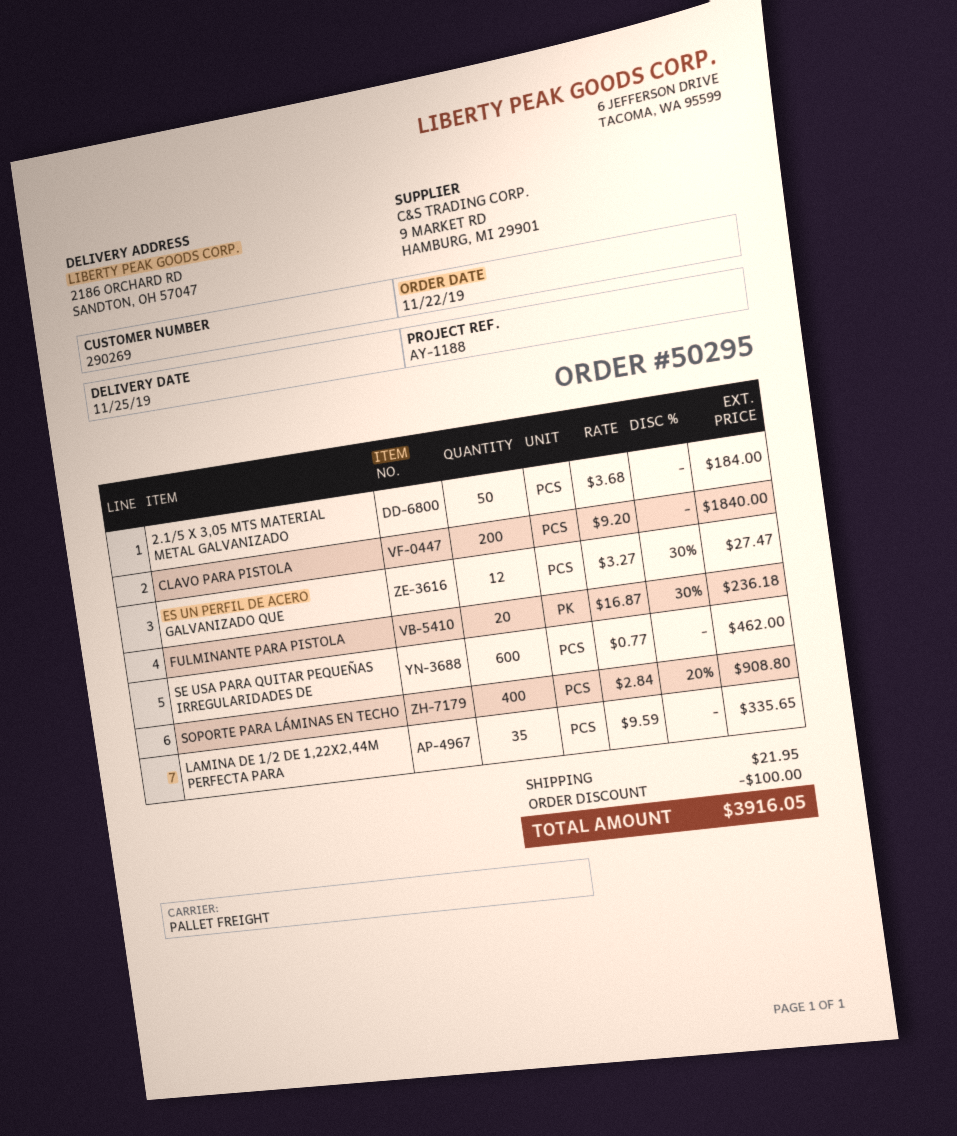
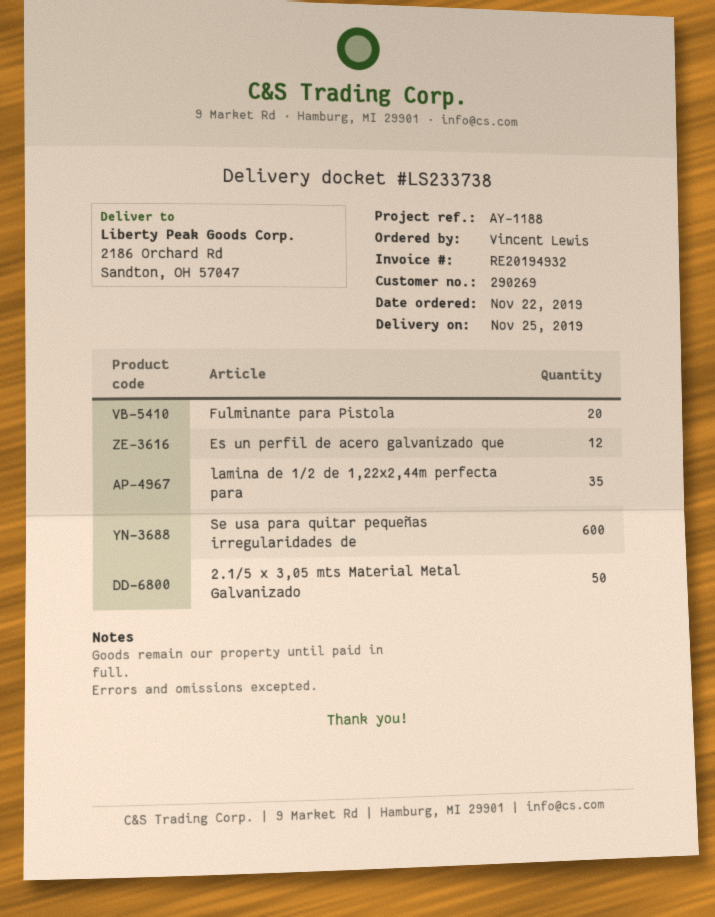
CLAVO PARA PISTOLA: 200 -> none
SOPORTE PARA LÁMINAS EN TECHO: 400 -> none

